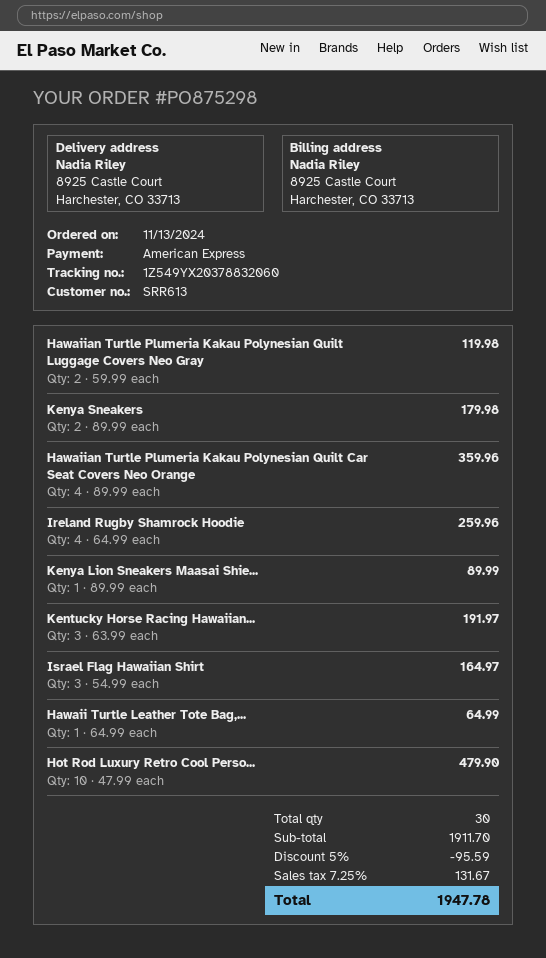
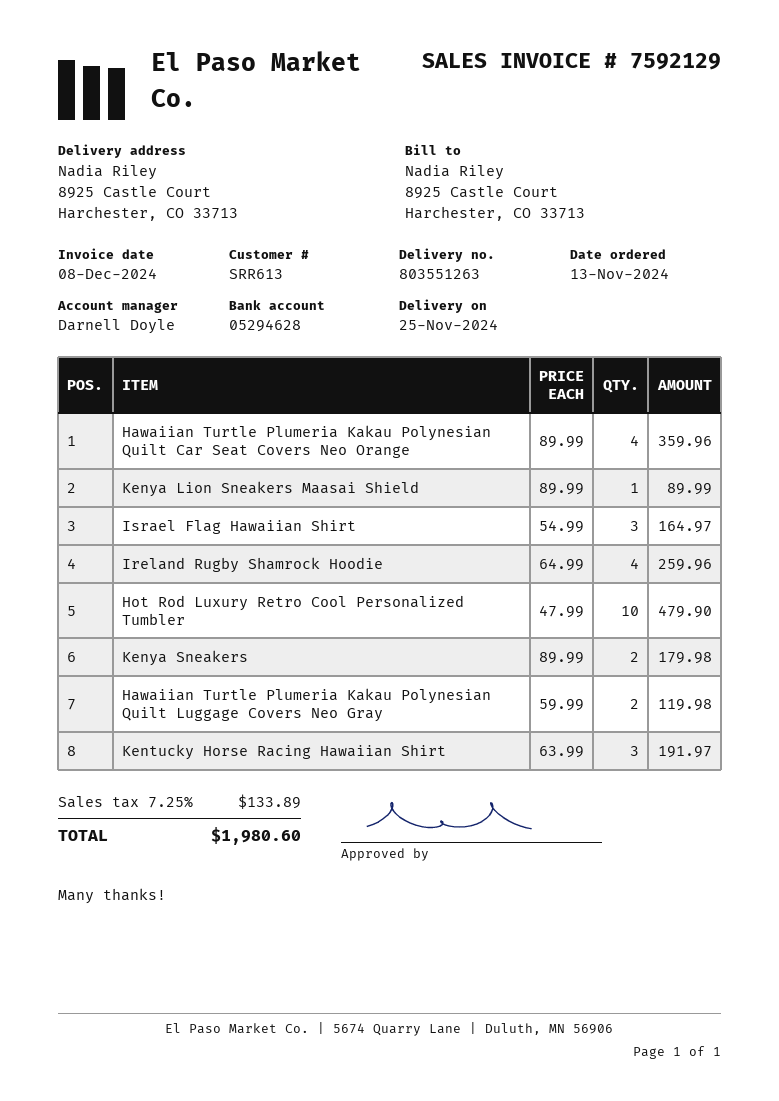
Hawaii Turtle Leather Tote Bag,...: 1 x 64.99 = 64.99 -> none
discount: 5% = 95.59 -> none
tax: 7.25% = 131.67 -> 7.25% = 133.89
total: 1947.78 -> 1980.60

